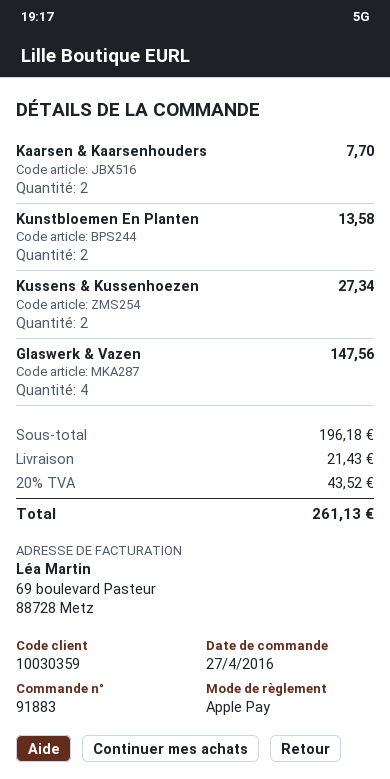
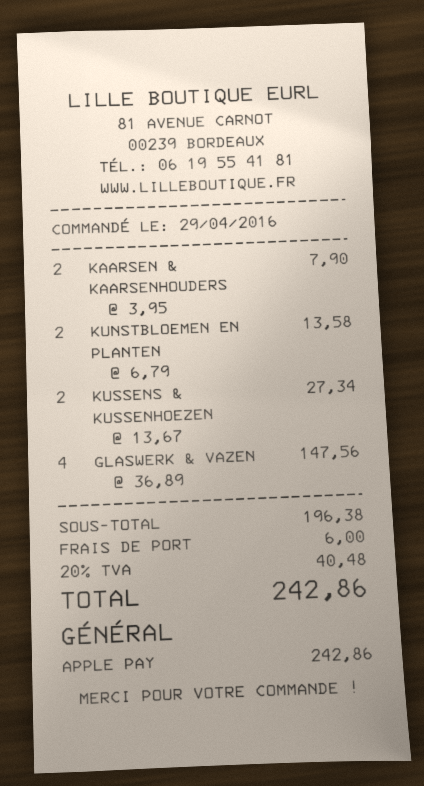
order date: 2016-04-27 -> 2016-04-29
Kaarsen & Kaarsenhouders: 2 for 7.70 -> 2 for 7.90
subtotal: 196.18 -> 196.38
shipping: 21.43 -> 6.00
tax: 20% = 43.52 -> 20% = 40.48
total: 261.13 -> 242.86

